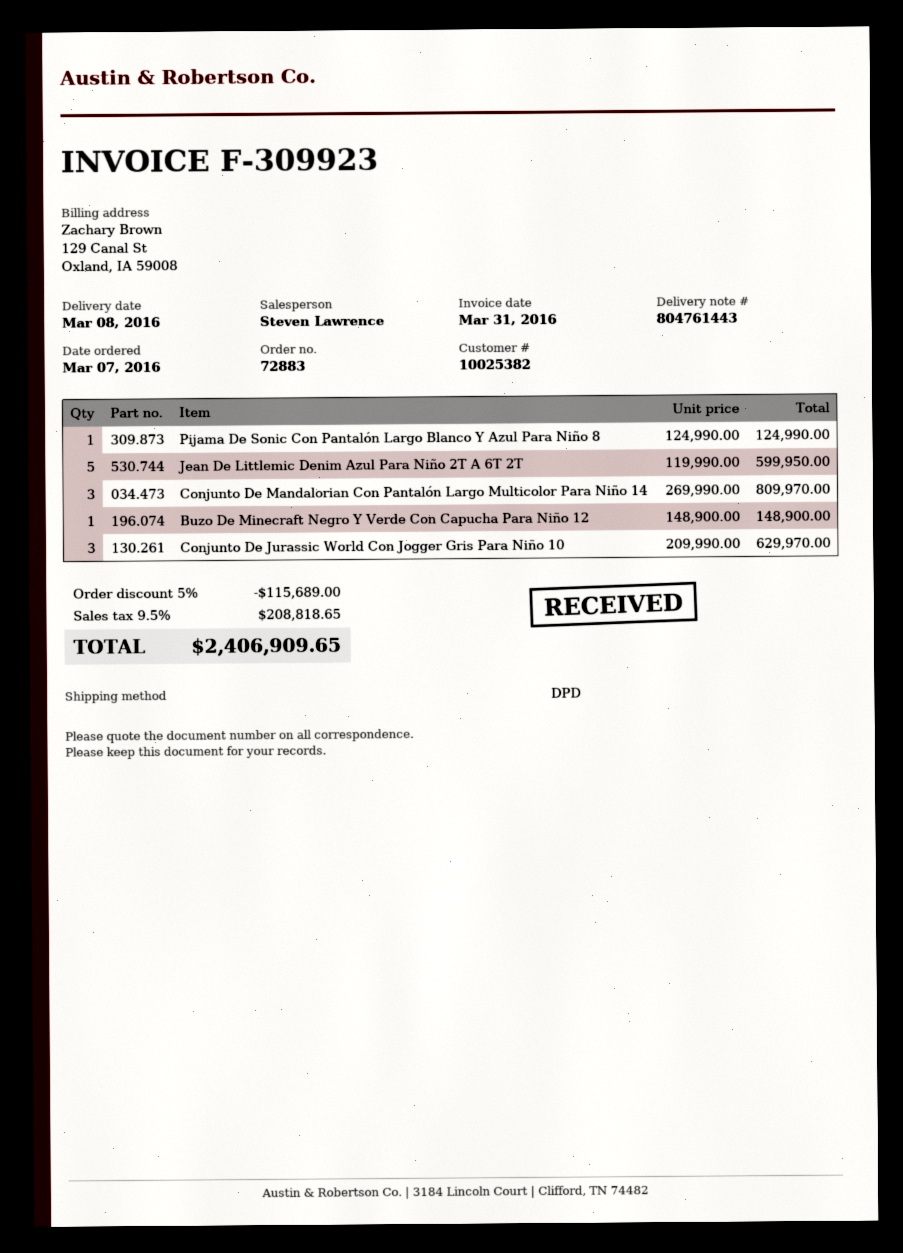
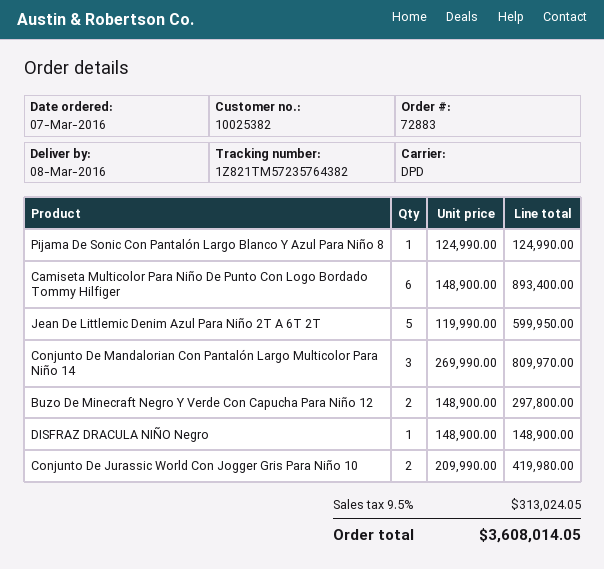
Buzo De Minecraft Negro Y Verde Con Capucha Para Niño 12: 1 x 148900.00 = 148900.00 -> 2 x 148900.00 = 297800.00
Conjunto De Jurassic World Con Jogger Gris Para Niño 10: 3 x 209990.00 = 629970.00 -> 2 x 209990.00 = 419980.00
Camiseta Multicolor Para Niño De Punto Con Logo Bordado Tommy Hilfiger: none -> 6 x 148900.00 = 893400.00
DISFRAZ DRACULA NIÑO Negro: none -> 1 x 148900.00 = 148900.00
discount: 5% = 115689.00 -> none
tax: 9.5% = 208818.65 -> 9.5% = 313024.05
total: 2406909.65 -> 3608014.05

